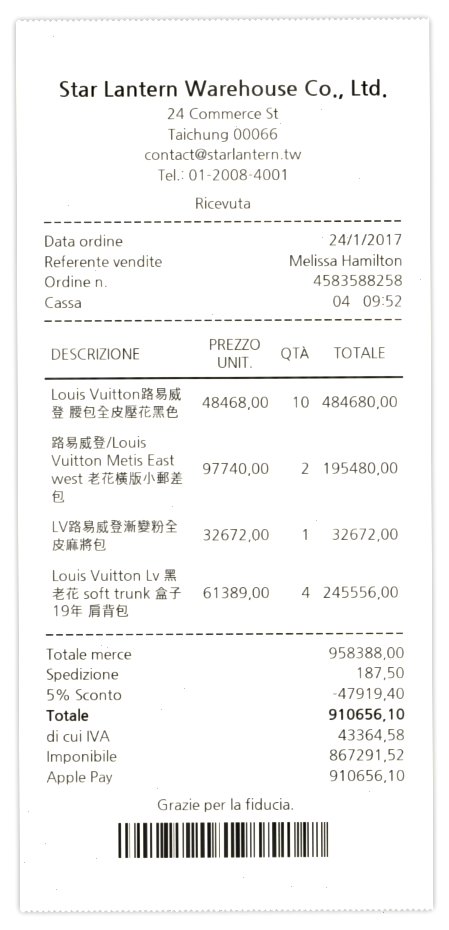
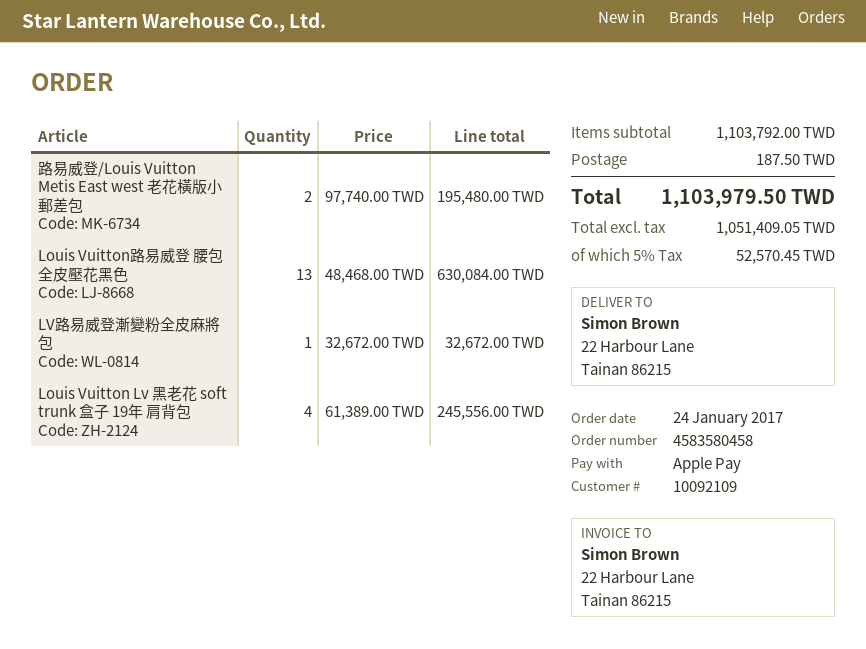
order number: 4583588258 -> 4583580458
Louis Vuitton路易威登 腰包全皮壓花黑色: 10 x 48468.00 = 484680.00 -> 13 x 48468.00 = 630084.00
subtotal: 958388.00 -> 1103792.00
discount: 5% = 47919.40 -> none
net: 867291.52 -> 1051409.05
tax: 43364.58 -> 52570.45
total: 910656.10 -> 1103979.50

